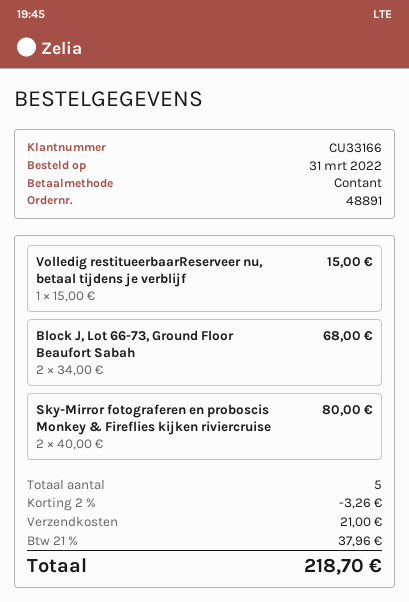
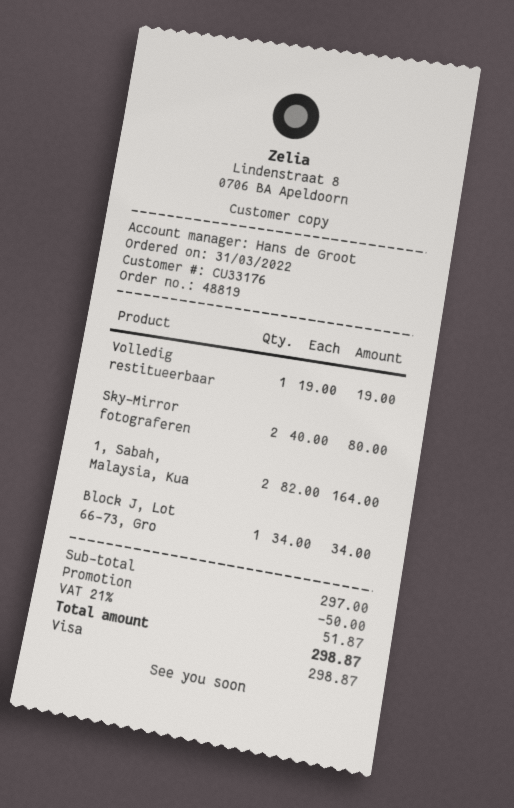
order number: 48891 -> 48819
customer number: CU33166 -> CU33176
payment method: cash -> Visa
Volledig restitueerbaarReserveer nu, betaal tijdens je verblijf: 1 x 15.00 = 15.00 -> 1 x 19.00 = 19.00
Block J, Lot 66-73, Ground Floor Beaufort Sabah: 2 x 34.00 = 68.00 -> 1 x 34.00 = 34.00
1, Sabah, Malaysia, Kua: none -> 2 x 82.00 = 164.00
discount: 3.26 -> 50.00
shipping: 21.00 -> none
tax: 21% = 37.96 -> 21% = 51.87
total: 218.70 -> 298.87

